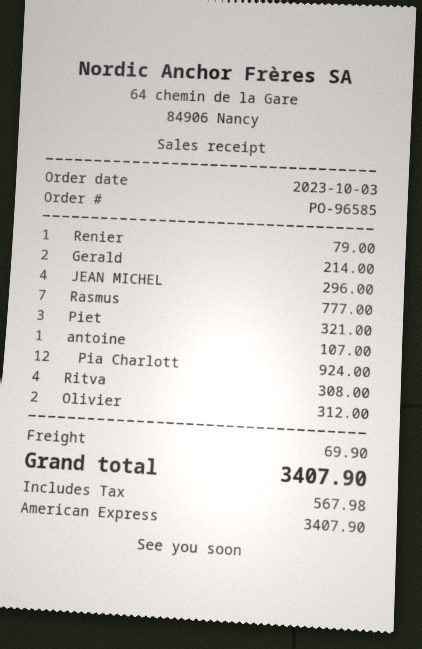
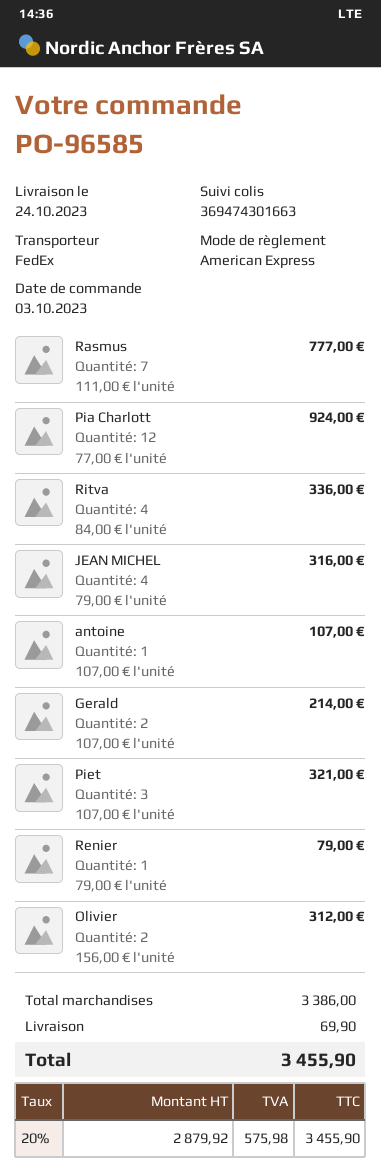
JEAN MICHEL: 4 for 296.00 -> 4 for 316.00
Ritva: 4 for 308.00 -> 4 for 336.00
tax: 567.98 -> 575.98
total: 3407.90 -> 3455.90

